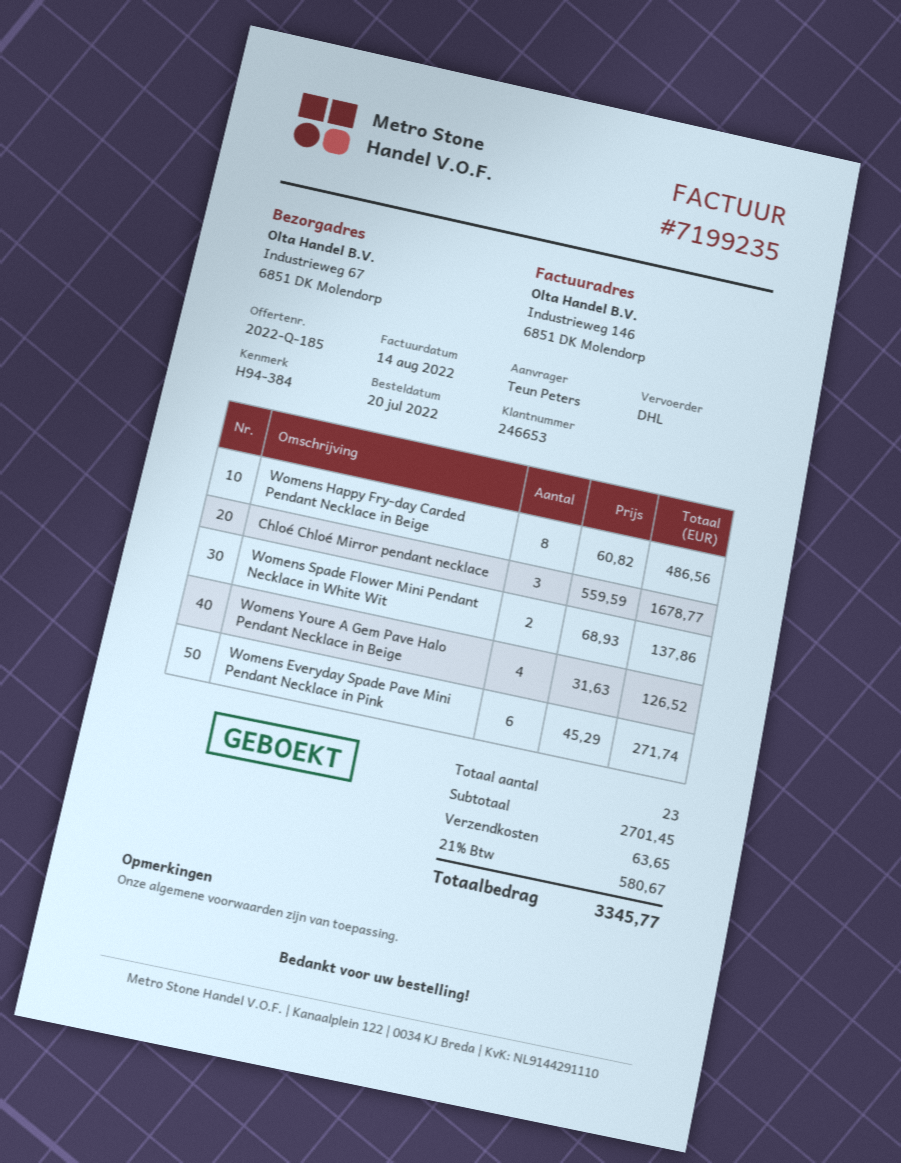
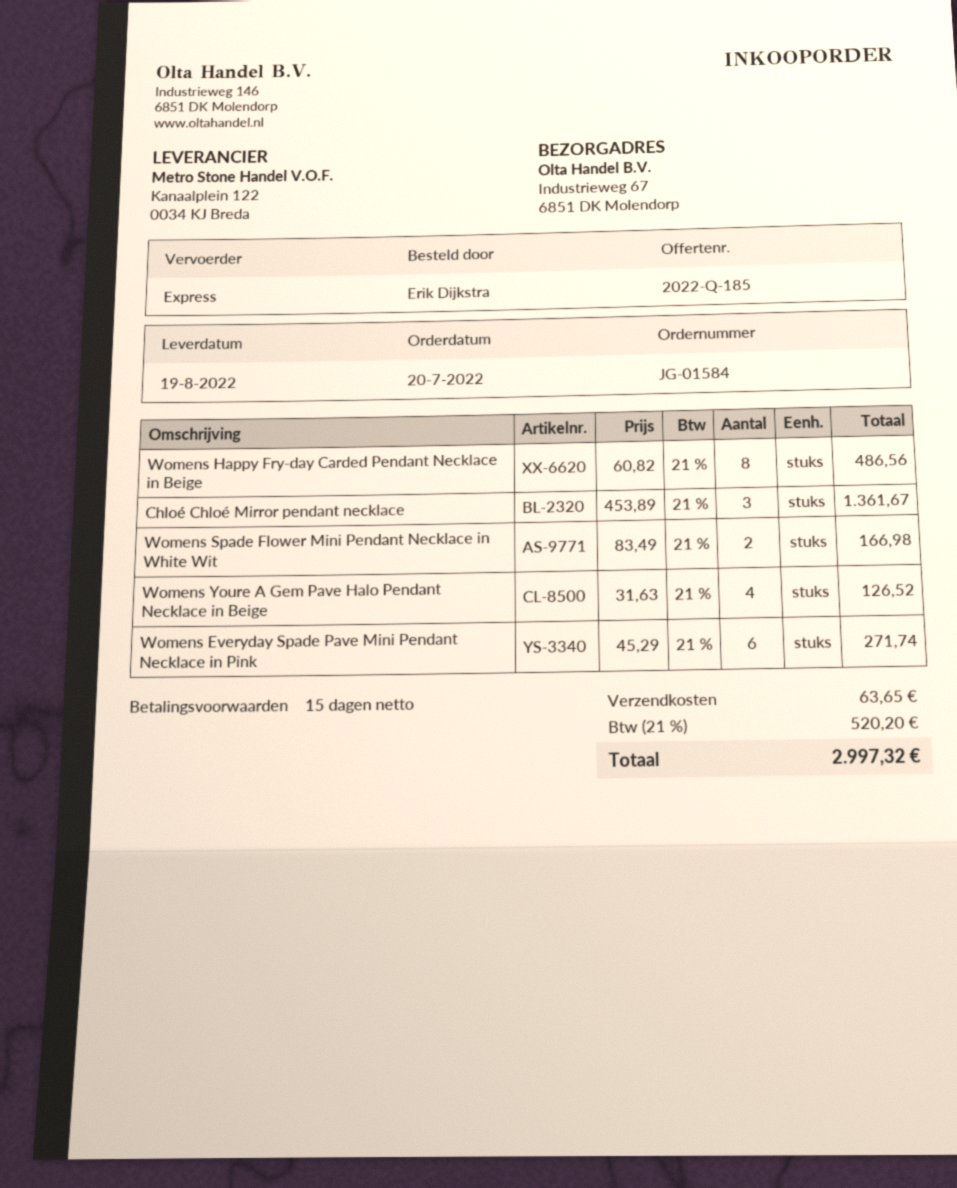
ordered by: Teun Peters -> Erik Dijkstra
shipping method: DHL -> express
Chloé Chloé Mirror pendant necklace: 3 x 559.59 = 1678.77 -> 3 x 453.89 = 1361.67
Womens Spade Flower Mini Pendant Necklace in White Wit: 2 x 68.93 = 137.86 -> 2 x 83.49 = 166.98
tax: 21% = 580.67 -> 21% = 520.20
total: 3345.77 -> 2997.32

